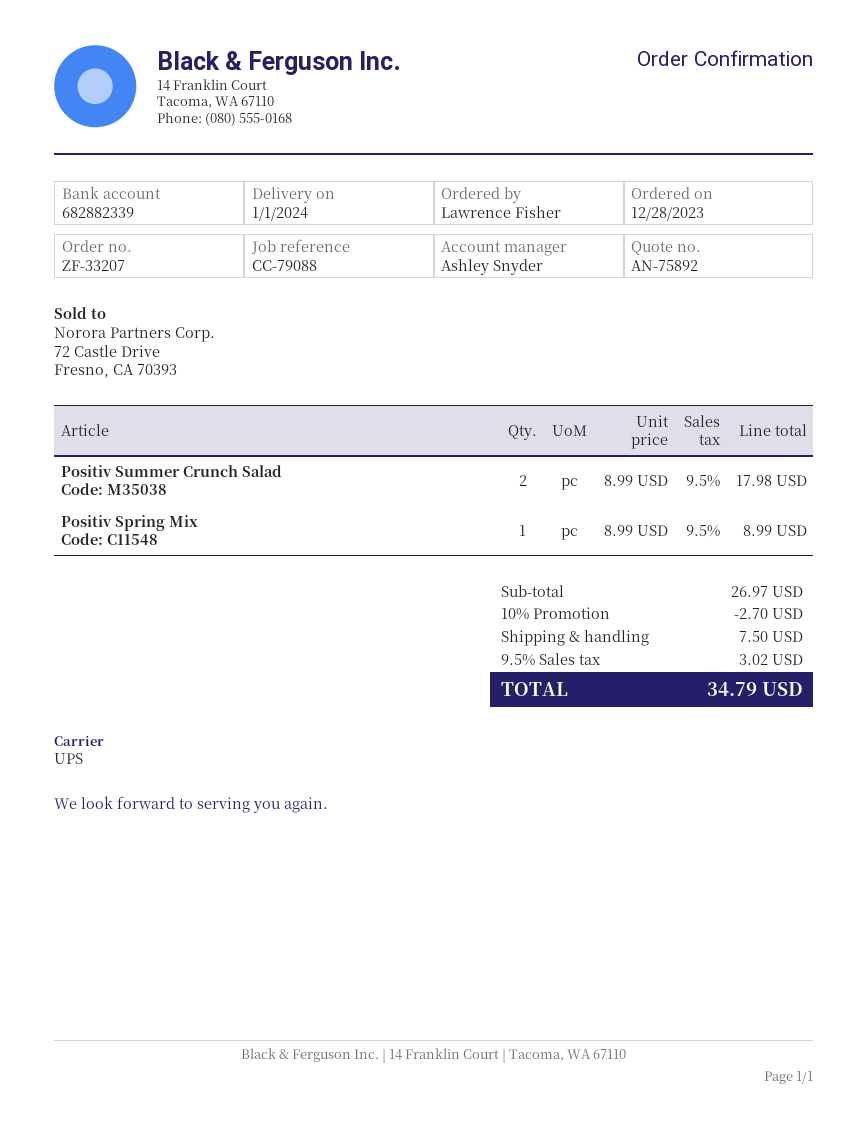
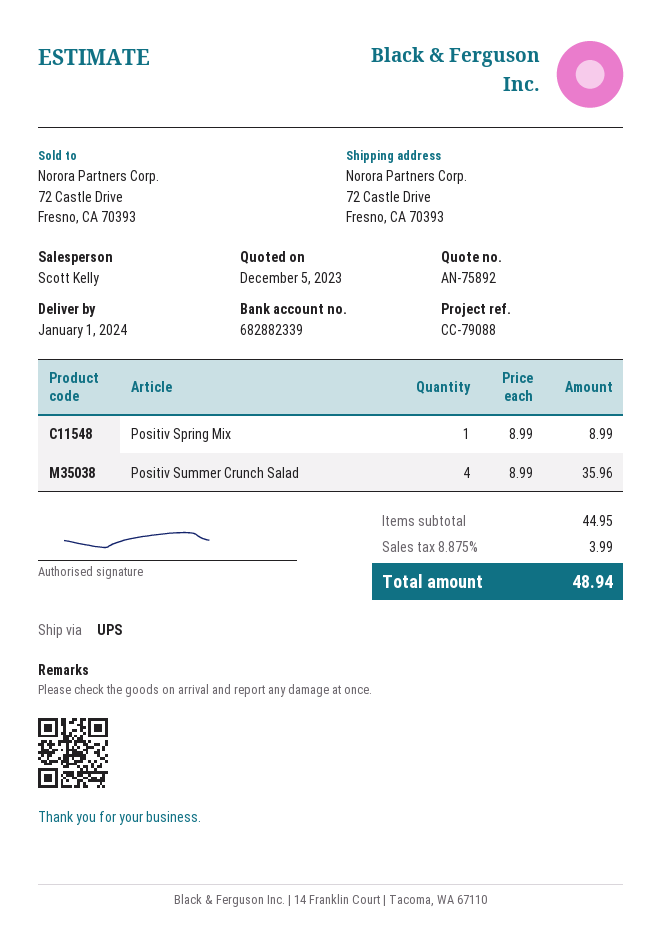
sales rep: Ashley Snyder -> Scott Kelly
Positiv Summer Crunch Salad: 2 x 8.99 = 17.98 -> 4 x 8.99 = 35.96
subtotal: 26.97 -> 44.95
discount: 10% = 2.70 -> none
shipping: 7.50 -> none
tax: 9.5% = 3.02 -> 8.875% = 3.99
total: 34.79 -> 48.94

